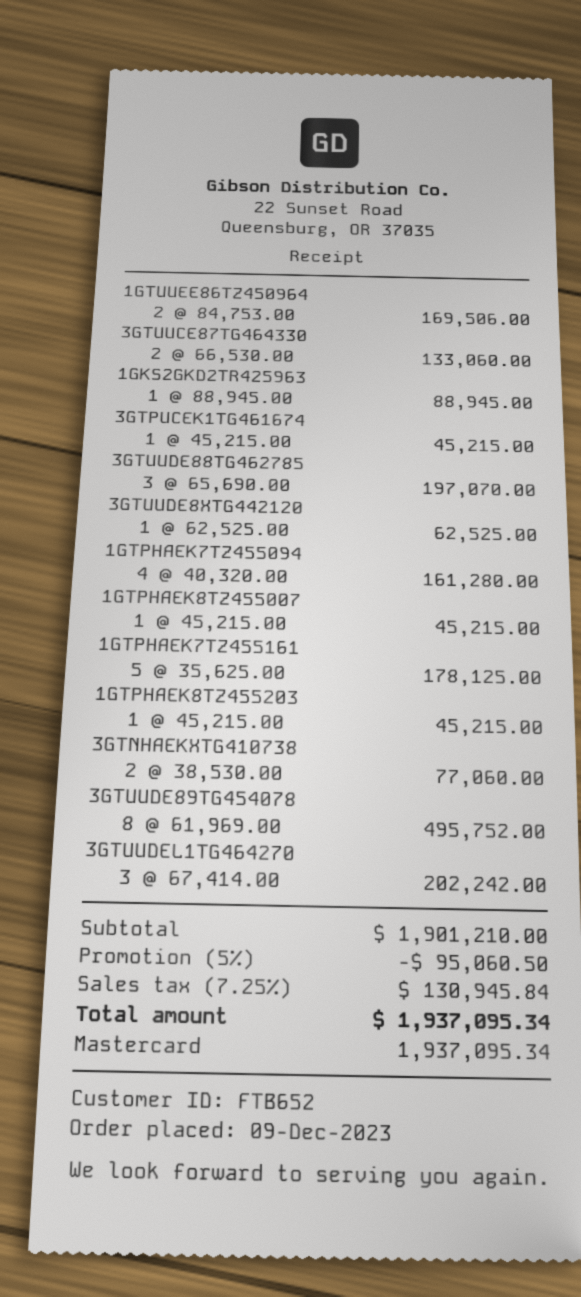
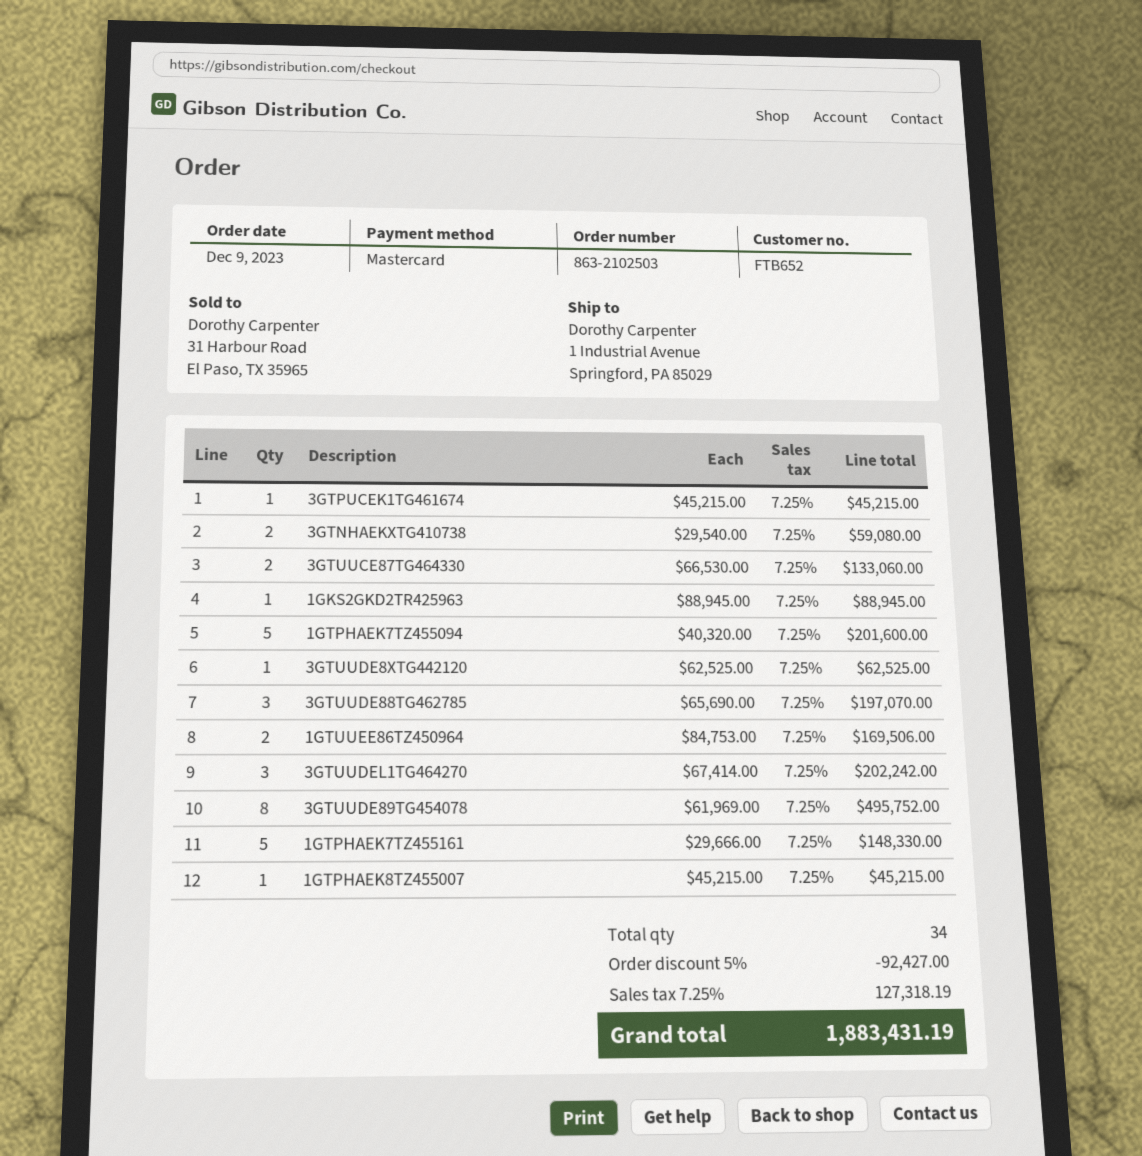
1GTPHAEK7TZ455094: 4 x 40320.00 = 161280.00 -> 5 x 40320.00 = 201600.00
1GTPHAEK7TZ455161: 5 x 35625.00 = 178125.00 -> 5 x 29666.00 = 148330.00
1GTPHAEK8TZ455203: 1 x 45215.00 = 45215.00 -> none
3GTNHAEKXTG410738: 2 x 38530.00 = 77060.00 -> 2 x 29540.00 = 59080.00
discount: 5% = 95060.50 -> 5% = 92427.00
tax: 7.25% = 130945.84 -> 7.25% = 127318.19
total: 1937095.34 -> 1883431.19

